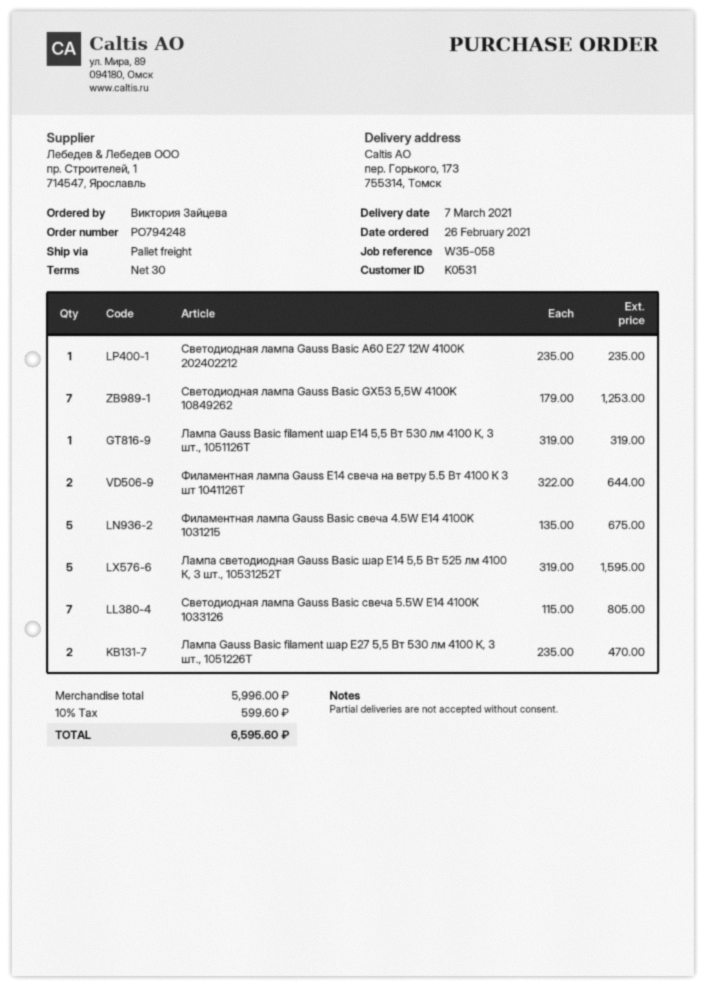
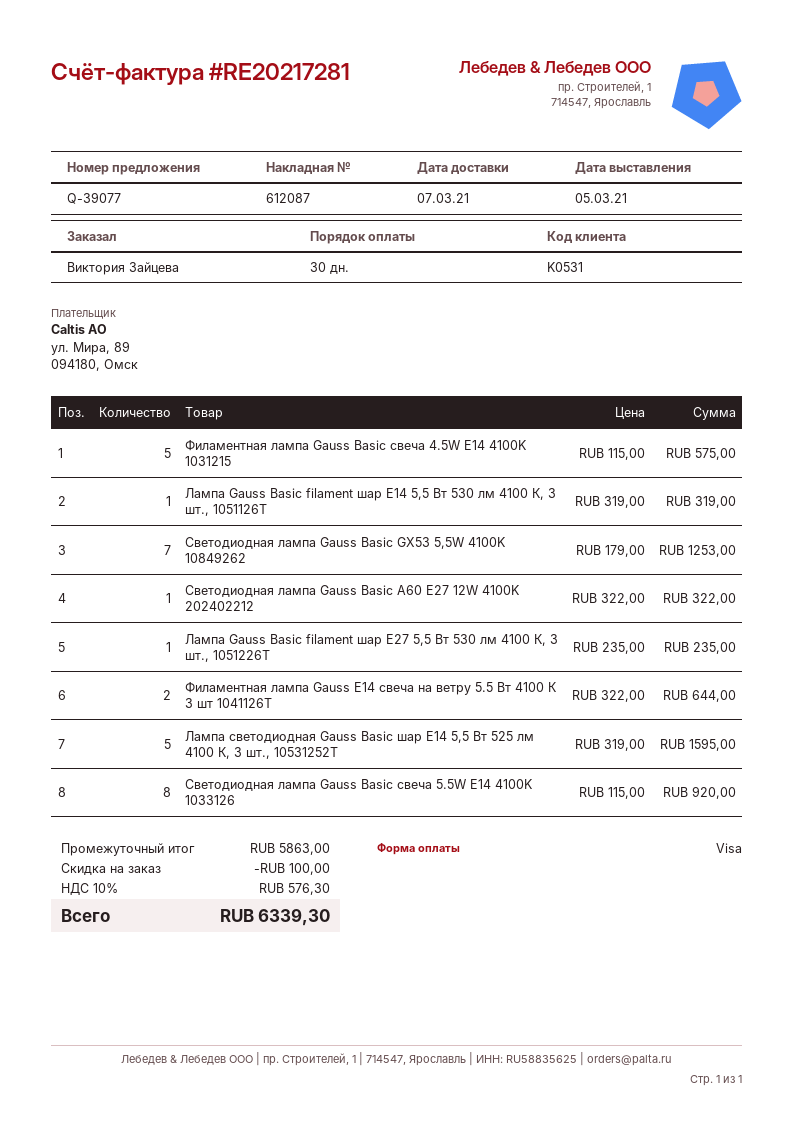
Светодиодная лампа Gauss Basic A60 E27 12W 4100K 202402212: 1 x 235.00 = 235.00 -> 1 x 322.00 = 322.00
Филаментная лампа Gauss Basic свеча 4.5W E14 4100K 1031215: 5 x 135.00 = 675.00 -> 5 x 115.00 = 575.00
Светодиодная лампа Gauss Basic свеча 5.5W E14 4100K 1033126: 7 x 115.00 = 805.00 -> 8 x 115.00 = 920.00
Лампа Gauss Basic filament шар E27 5,5 Вт 530 лм 4100 К, 3 шт., 1051226T: 2 x 235.00 = 470.00 -> 1 x 235.00 = 235.00
subtotal: 5996.00 -> 5863.00
discount: none -> 100.00
tax: 10% = 599.60 -> 10% = 576.30
total: 6595.60 -> 6339.30

